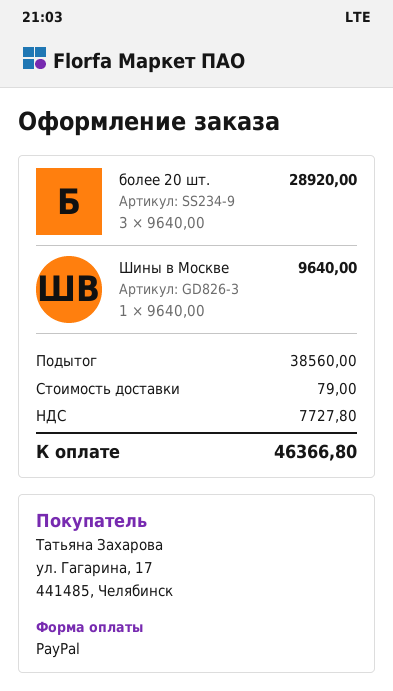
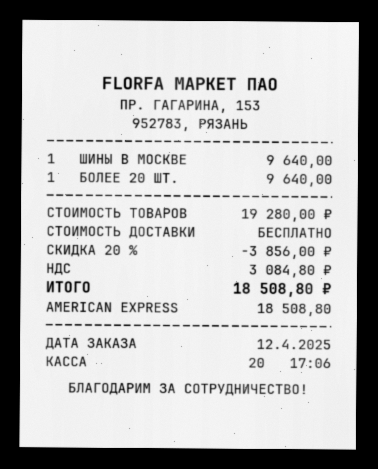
payment method: PayPal -> American Express
более 20 шт.: 3 x 9640.00 = 28920.00 -> 1 x 9640.00 = 9640.00
subtotal: 38560.00 -> 19280.00
discount: none -> 20% = 3856.00
shipping: 79.00 -> 0.00
tax: 7727.80 -> 3084.80
total: 46366.80 -> 18508.80

